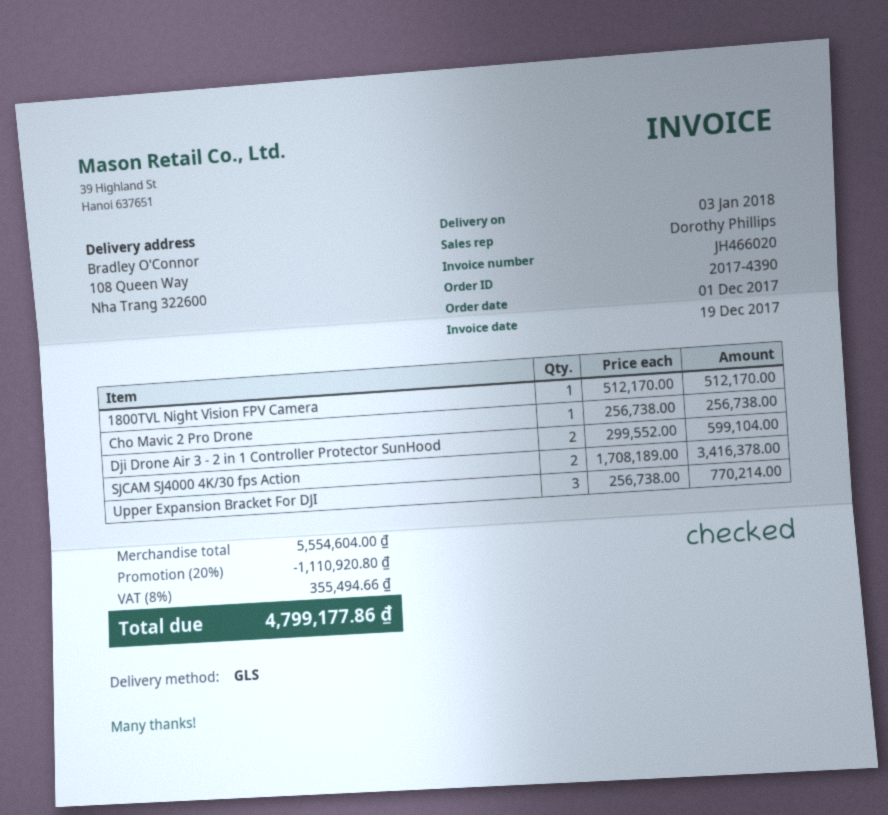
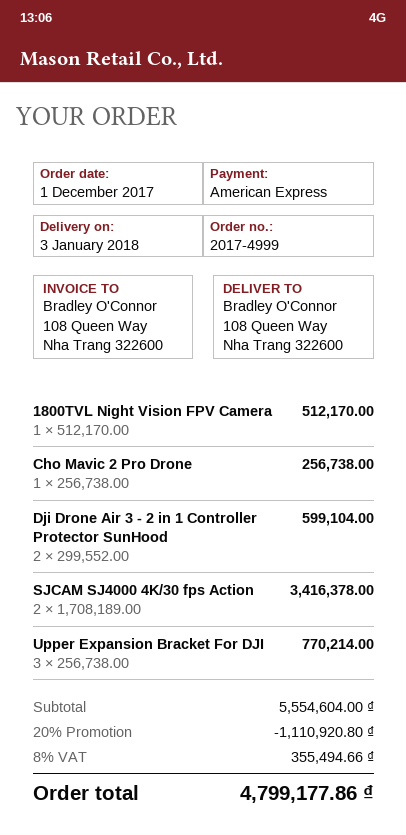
order number: 2017-4390 -> 2017-4999

